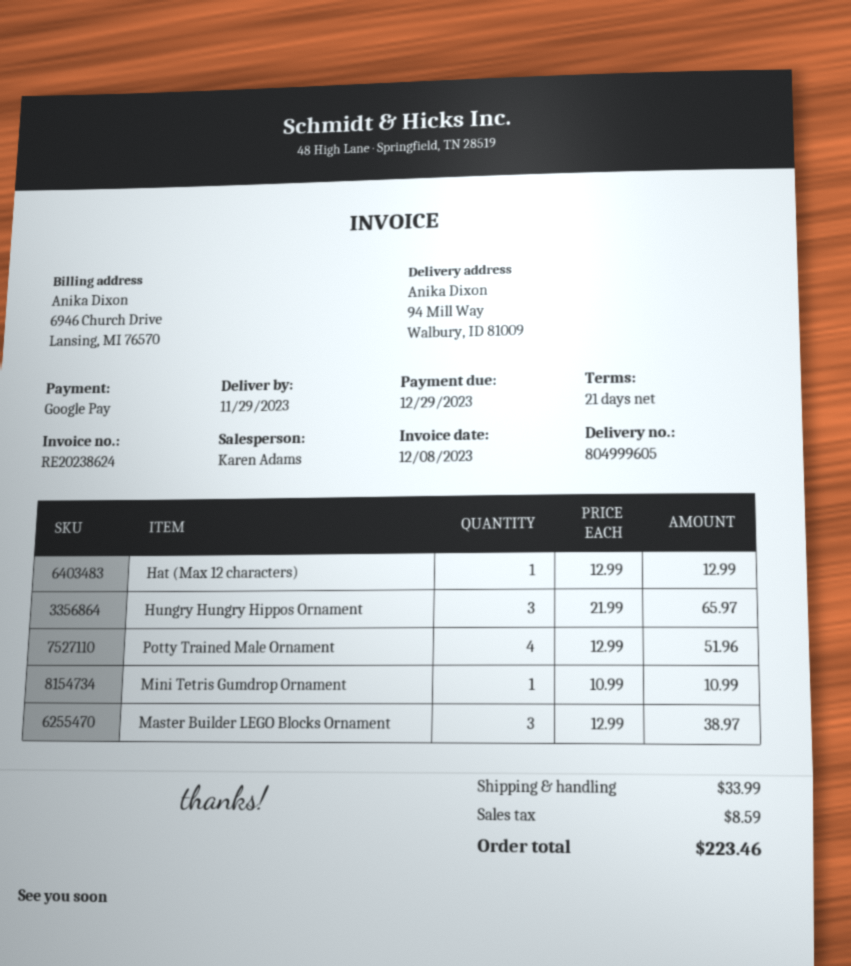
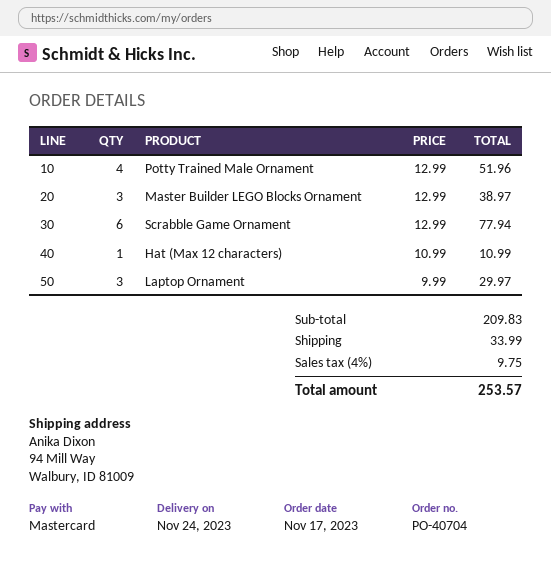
delivery date: 2023-11-29 -> 2023-11-24
payment method: Google Pay -> Mastercard
Hat (Max 12 characters): 1 x 12.99 = 12.99 -> 1 x 10.99 = 10.99
Hungry Hungry Hippos Ornament: 3 x 21.99 = 65.97 -> none
Mini Tetris Gumdrop Ornament: 1 x 10.99 = 10.99 -> none
Scrabble Game Ornament: none -> 6 x 12.99 = 77.94
Laptop Ornament: none -> 3 x 9.99 = 29.97
tax: 8.59 -> 9.75
total: 223.46 -> 253.57

